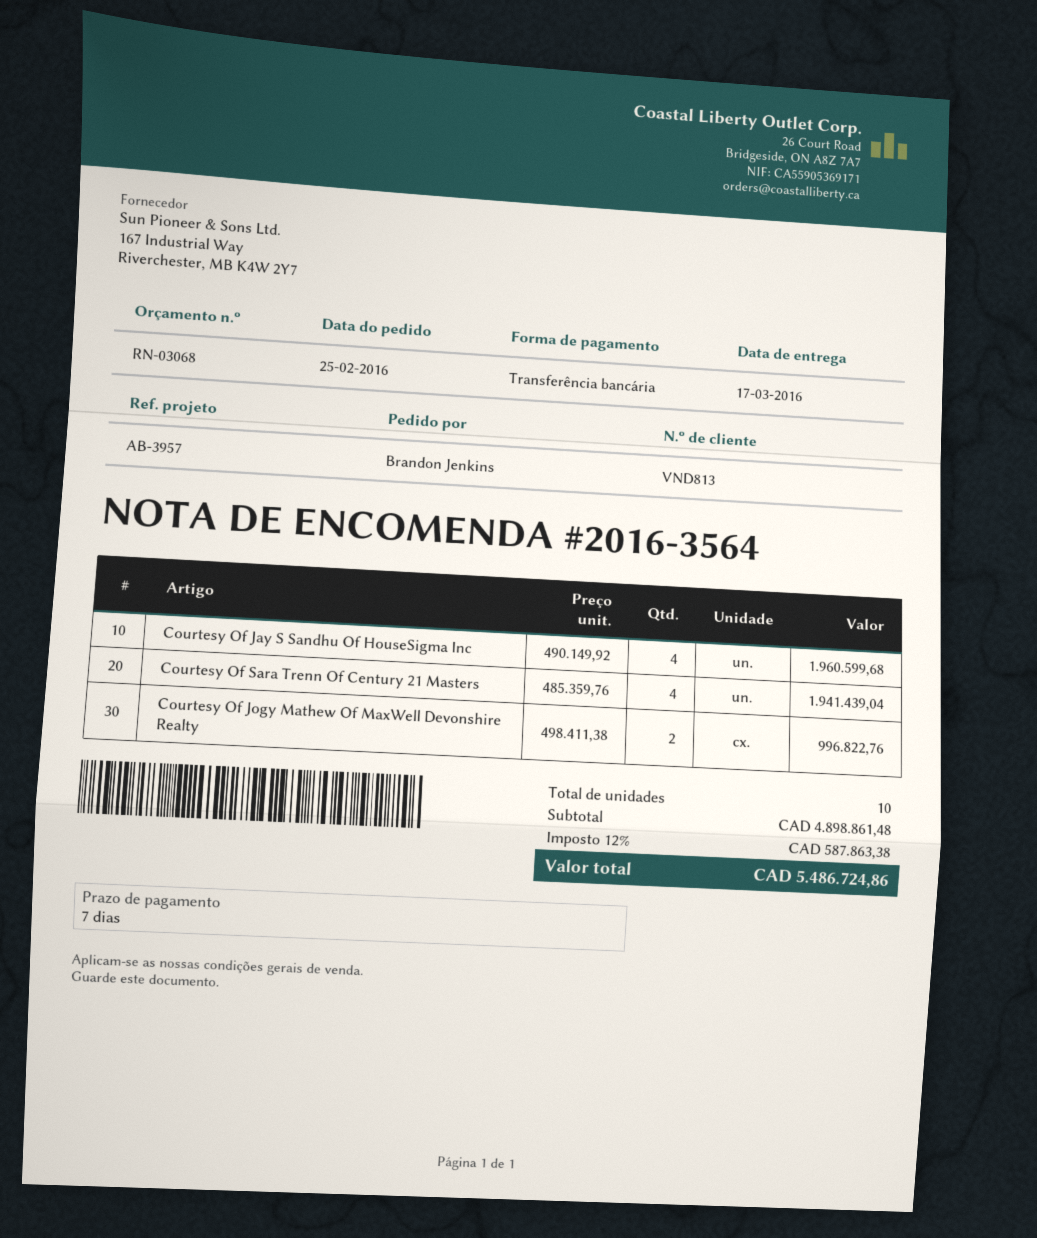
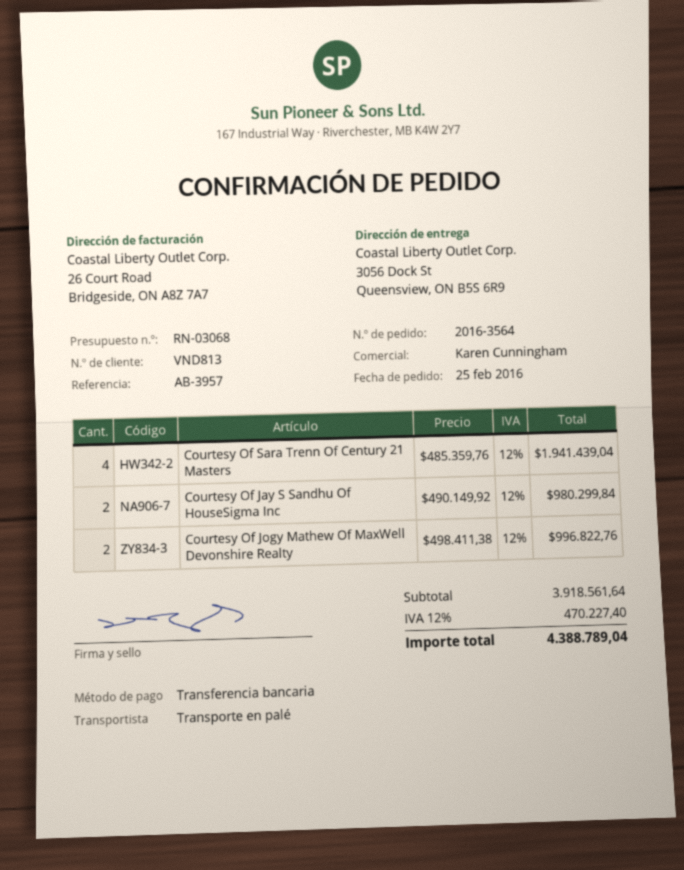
Courtesy Of Jay S Sandhu Of HouseSigma Inc: 4 x 490149.92 = 1960599.68 -> 2 x 490149.92 = 980299.84
subtotal: 4898861.48 -> 3918561.64
tax: 12% = 587863.38 -> 12% = 470227.40
total: 5486724.86 -> 4388789.04

